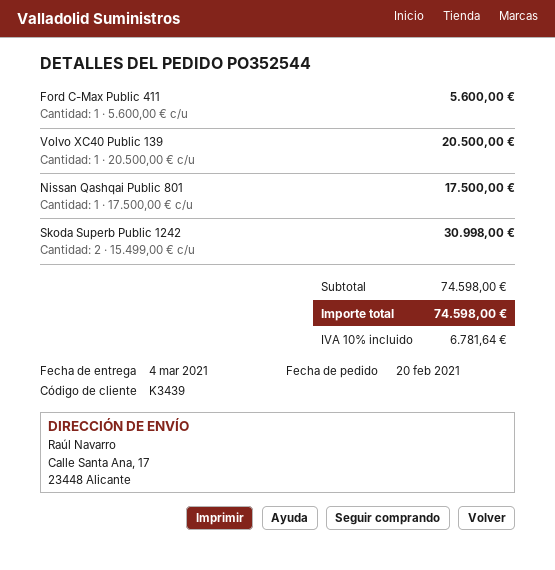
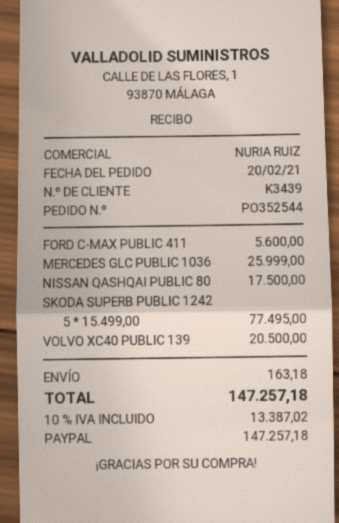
Skoda Superb Public 1242: 2 x 15499.00 = 30998.00 -> 5 x 15499.00 = 77495.00
MERCEDES GLC PUBLIC 1036: none -> 1 x 25999.00 = 25999.00
shipping: none -> 163.18
tax: 10% = 6781.64 -> 10% = 13387.02
total: 74598.00 -> 147257.18

